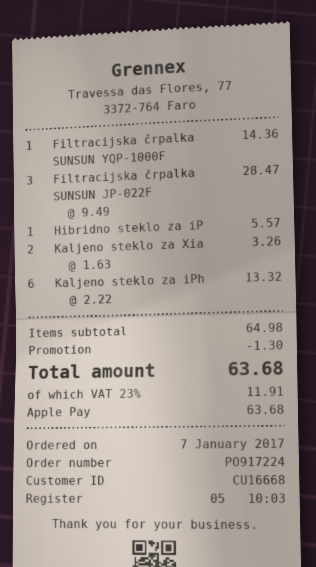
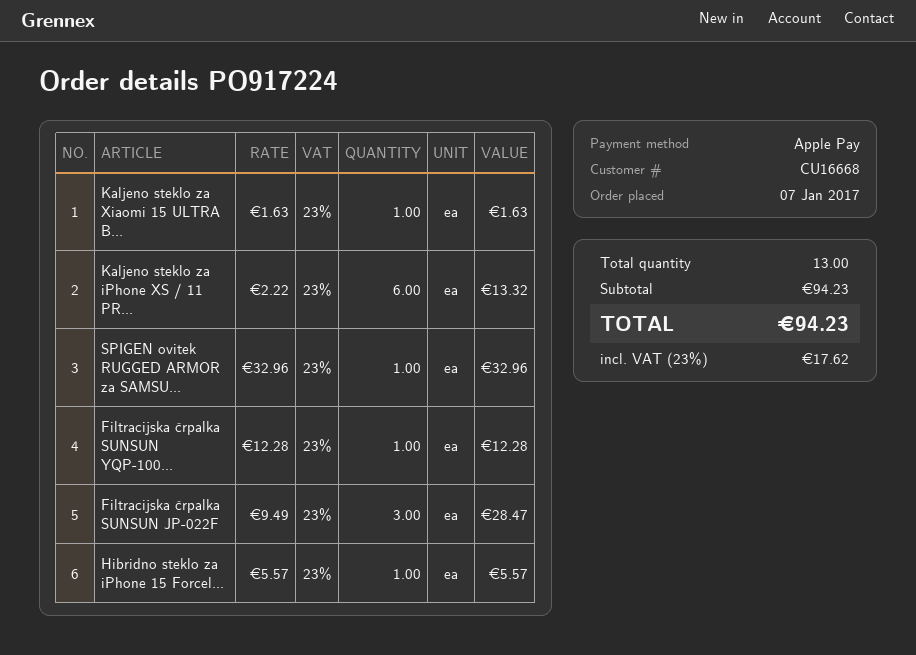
Filtracijska črpalka SUNSUN YQP-1000F: 1 x 14.36 = 14.36 -> 1 x 12.28 = 12.28
Kaljeno steklo za Xia: 2 x 1.63 = 3.26 -> 1 x 1.63 = 1.63
SPIGEN ovitek RUGGED ARMOR za SAMSU...: none -> 1 x 32.96 = 32.96
subtotal: 64.98 -> 94.23
discount: 1.30 -> none
tax: 23% = 11.91 -> 23% = 17.62
total: 63.68 -> 94.23

